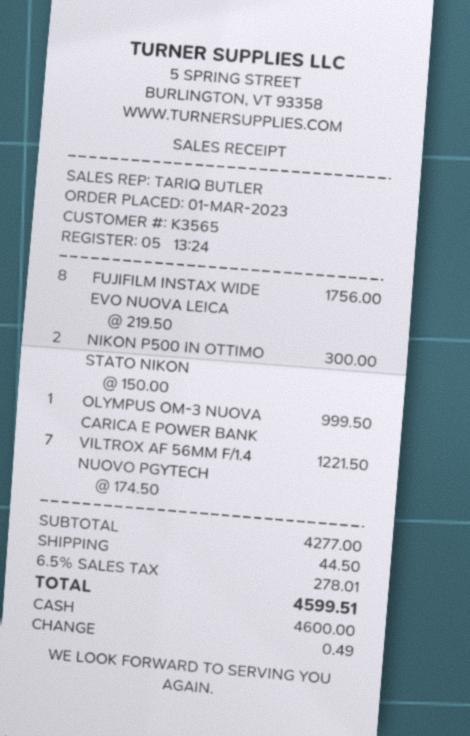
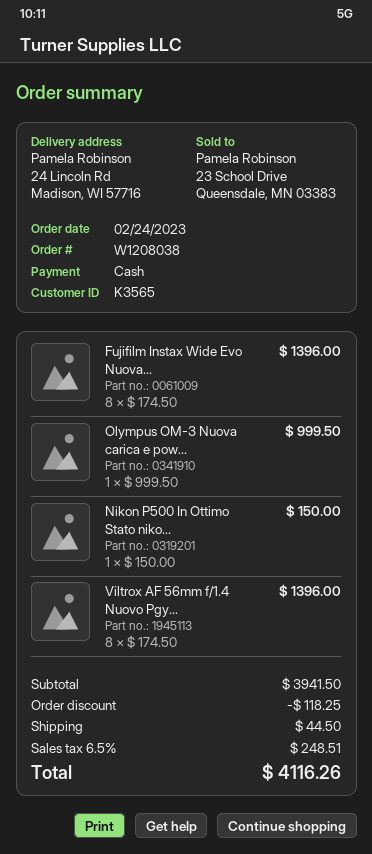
order date: 2023-03-01 -> 2023-02-24
FUJIFILM INSTAX WIDE EVO NUOVA LEICA: 8 x 219.50 = 1756.00 -> 8 x 174.50 = 1396.00
NIKON P500 IN OTTIMO STATO NIKON: 2 x 150.00 = 300.00 -> 1 x 150.00 = 150.00
VILTROX AF 56MM F/1.4 NUOVO PGYTECH: 7 x 174.50 = 1221.50 -> 8 x 174.50 = 1396.00
subtotal: 4277.00 -> 3941.50
discount: none -> 118.25
tax: 6.5% = 278.01 -> 6.5% = 248.51
total: 4599.51 -> 4116.26

